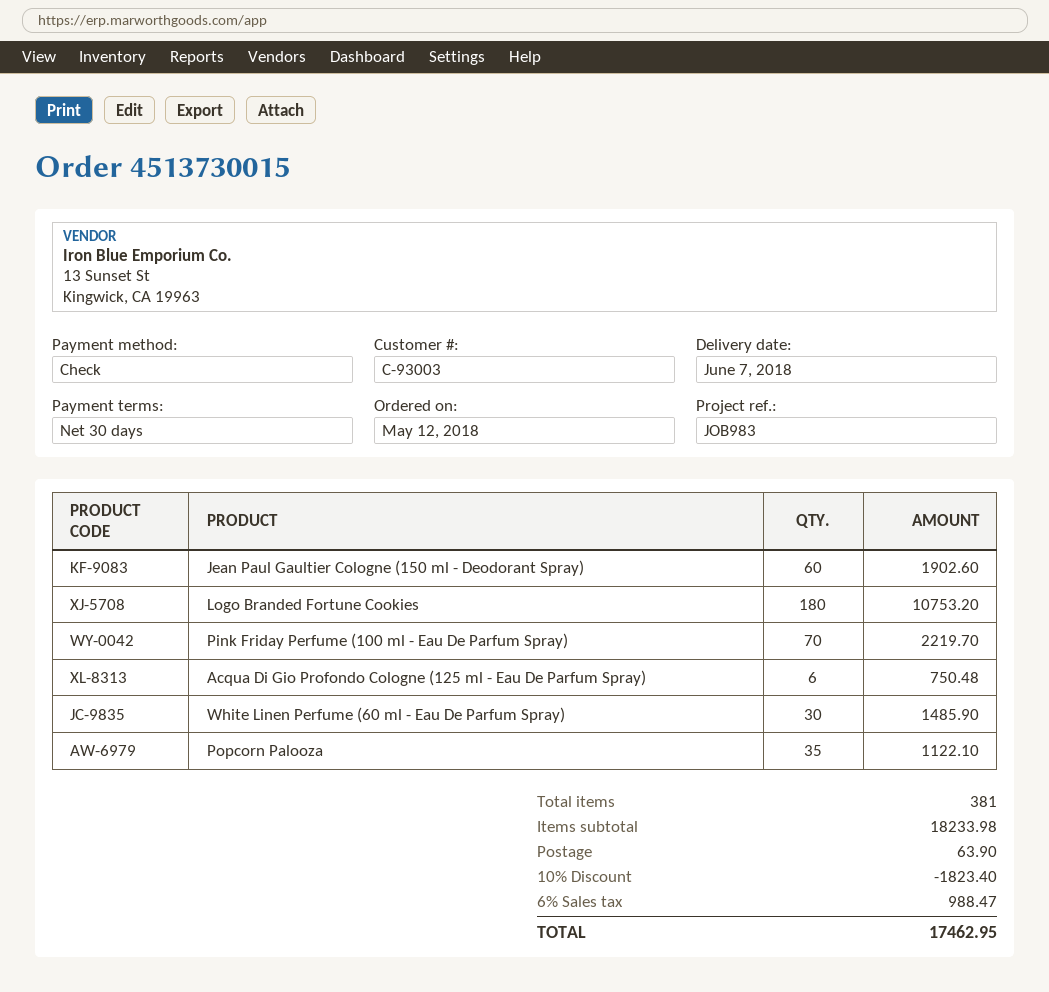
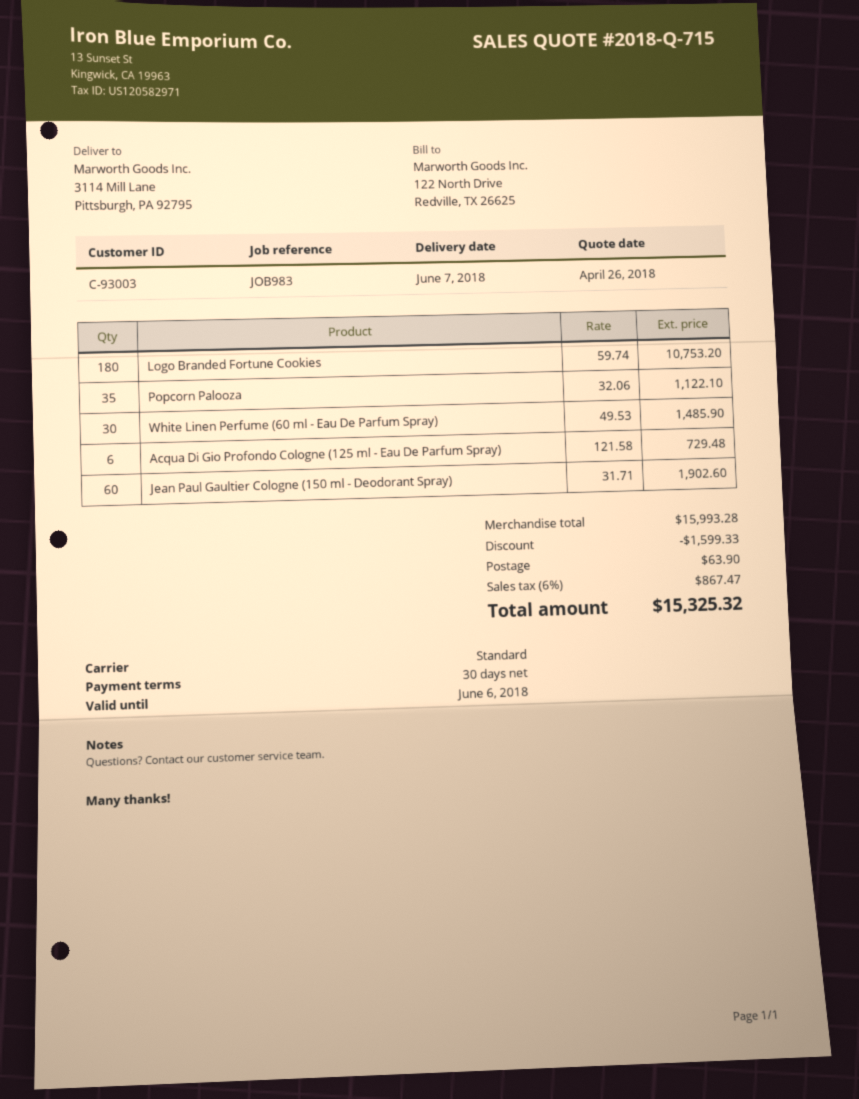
Pink Friday Perfume (100 ml - Eau De Parfum Spray): 70 for 2219.70 -> none
Acqua Di Gio Profondo Cologne (125 ml - Eau De Parfum Spray): 6 for 750.48 -> 6 for 729.48
subtotal: 18233.98 -> 15993.28
discount: 1823.40 -> 1599.33
tax: 6% = 988.47 -> 6% = 867.47
total: 17462.95 -> 15325.32

